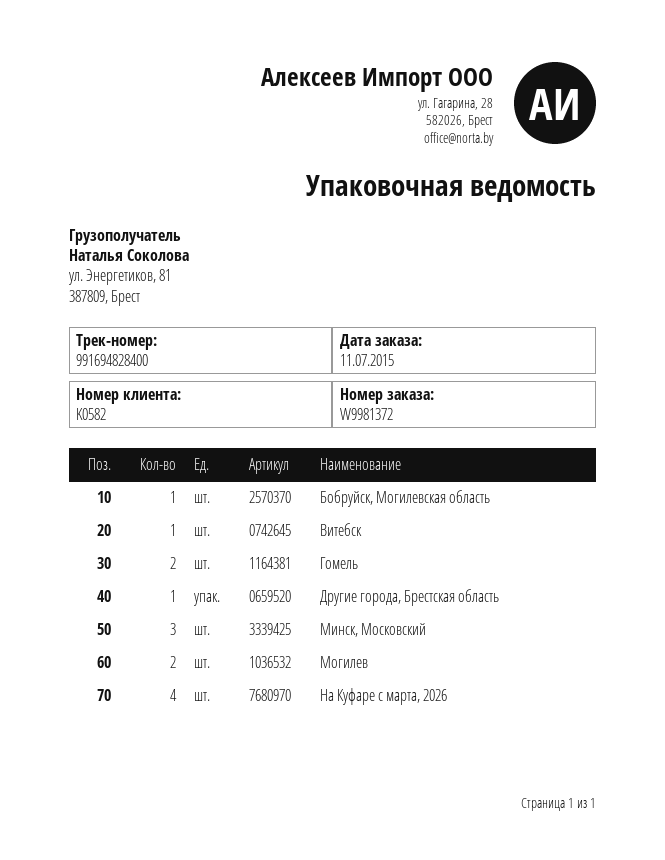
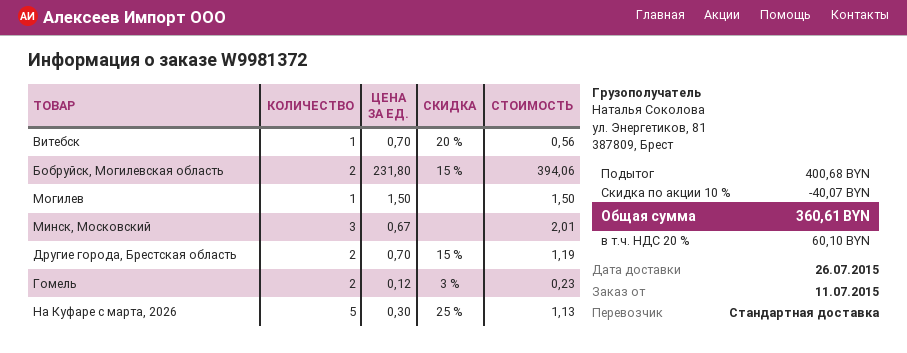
Бобруйск, Могилевская область: 1 -> 2
Другие города, Брестская область: 1 -> 2
Могилев: 2 -> 1
На Куфаре с марта, 2026: 4 -> 5

